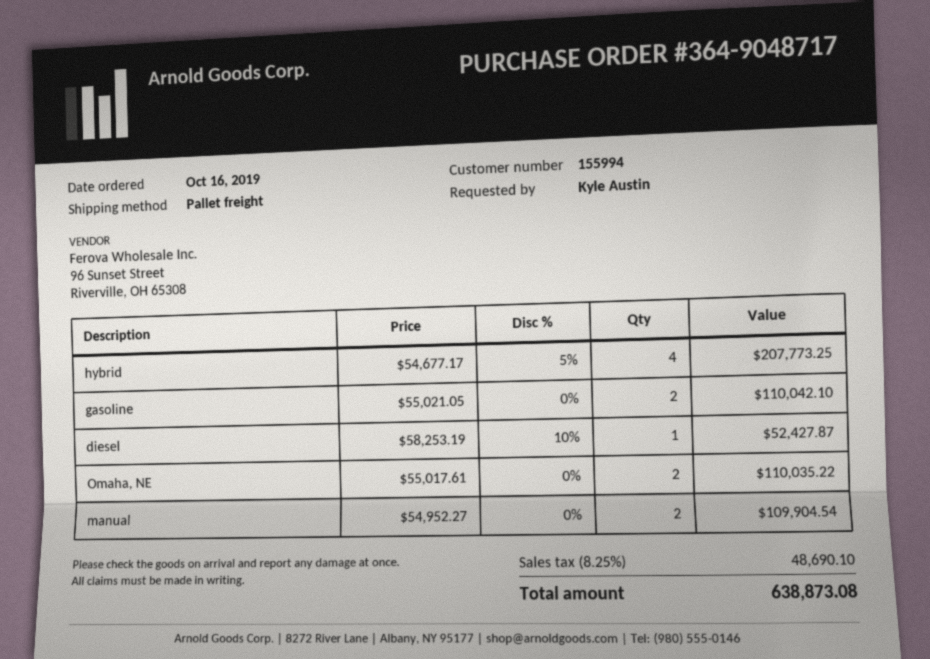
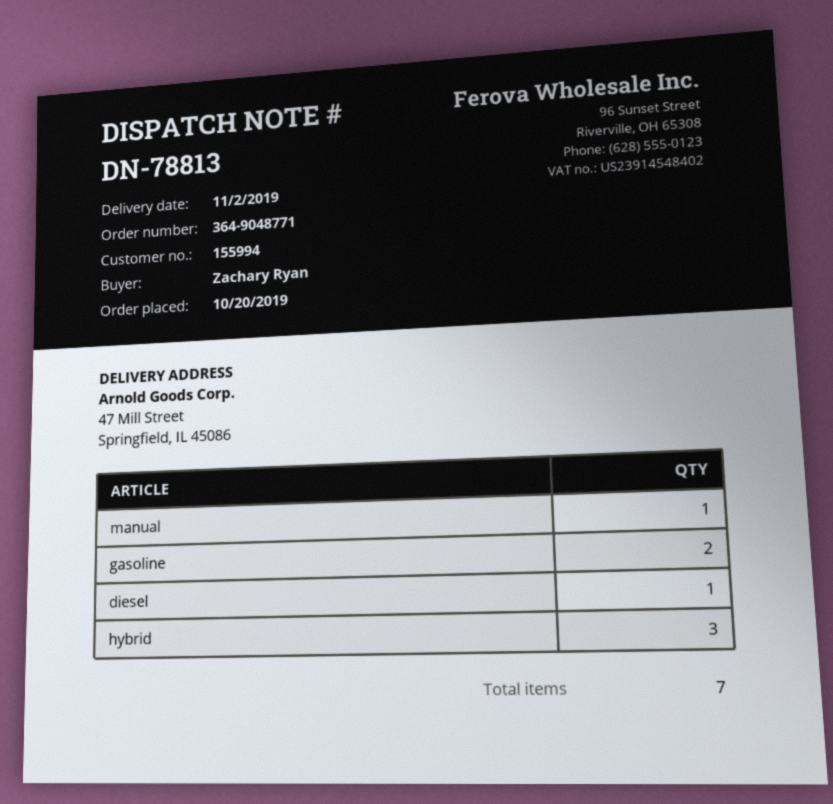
order number: 364-9048717 -> 364-9048771
order date: 2019-10-16 -> 2019-10-20
ordered by: Kyle Austin -> Zachary Ryan
hybrid: 4 -> 3
Omaha, NE: 2 -> none
manual: 2 -> 1

